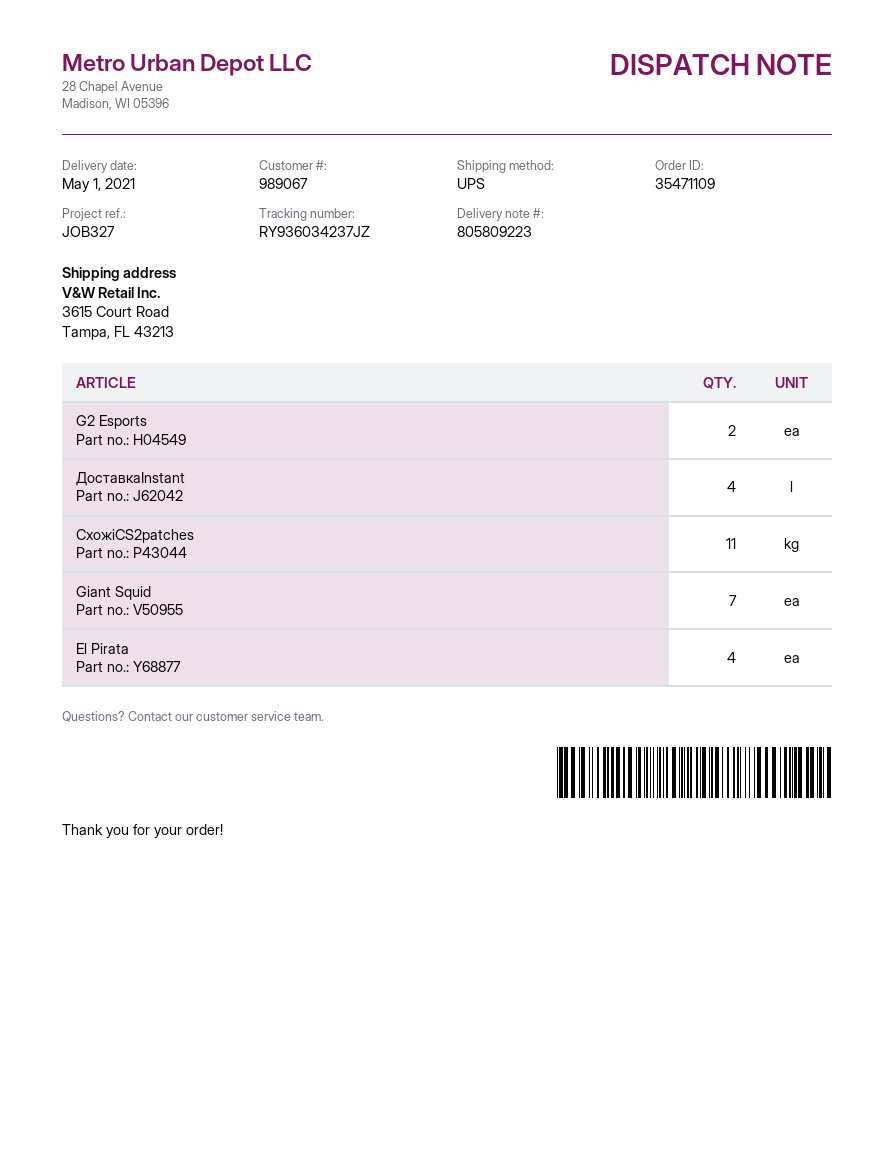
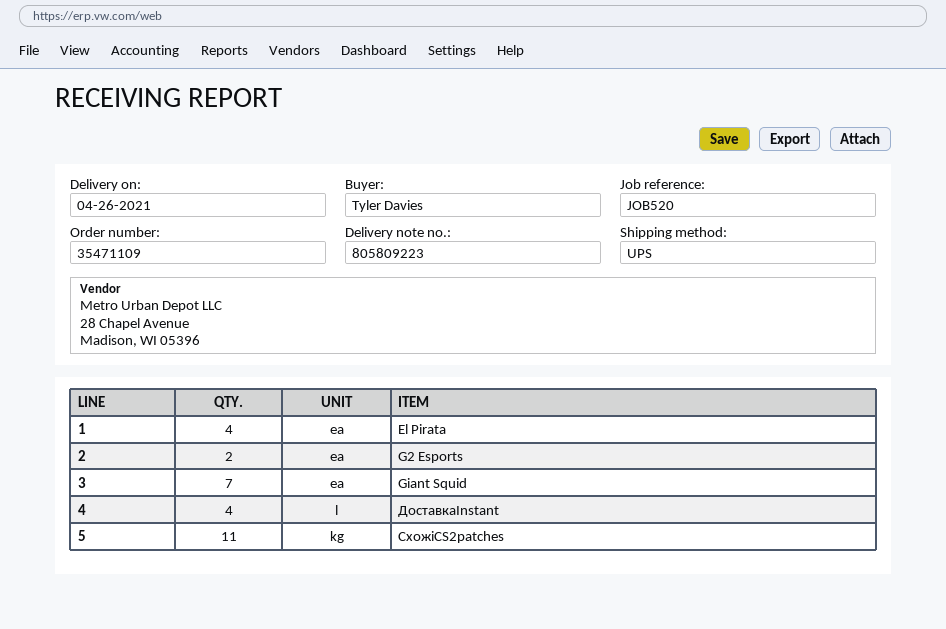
delivery date: 2021-05-01 -> 2021-04-26
reference: JOB327 -> JOB520

